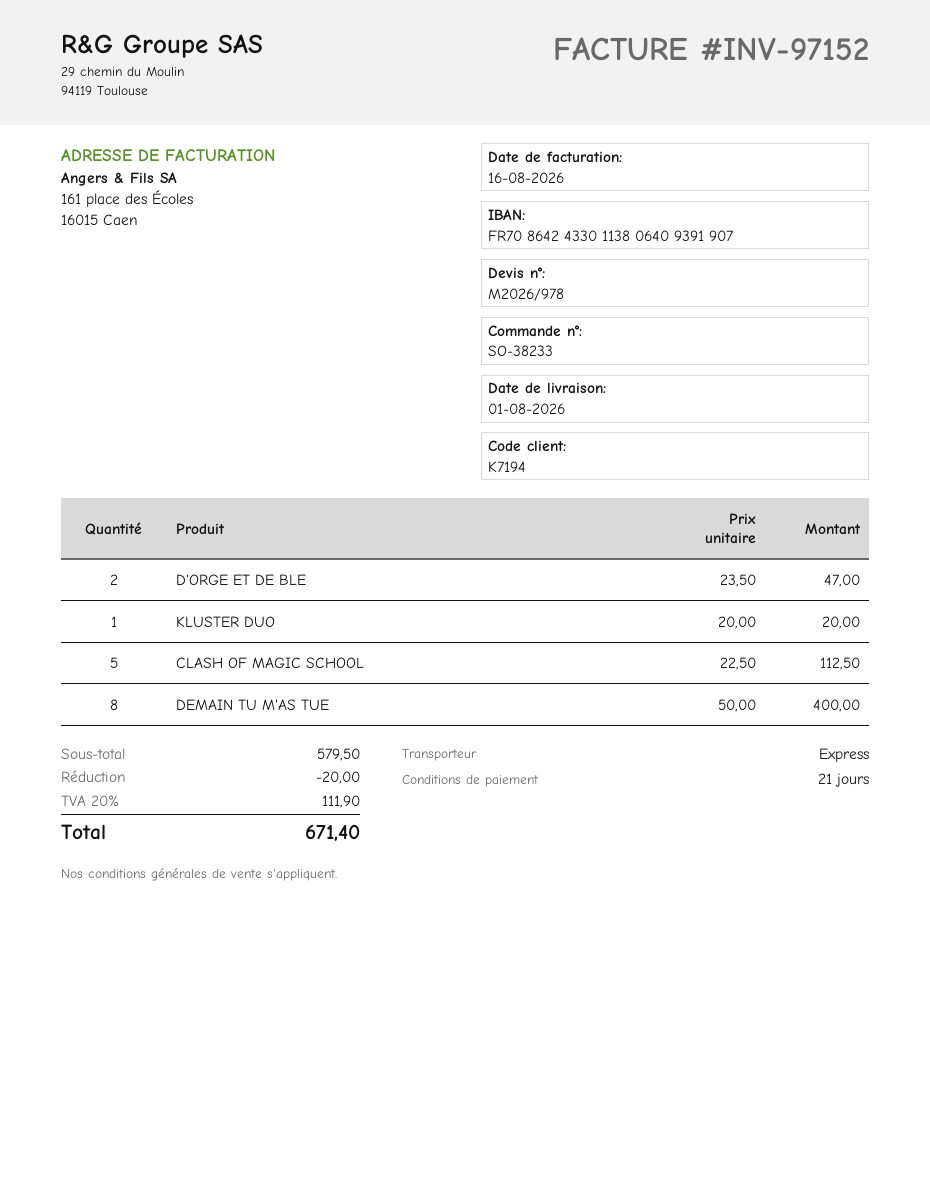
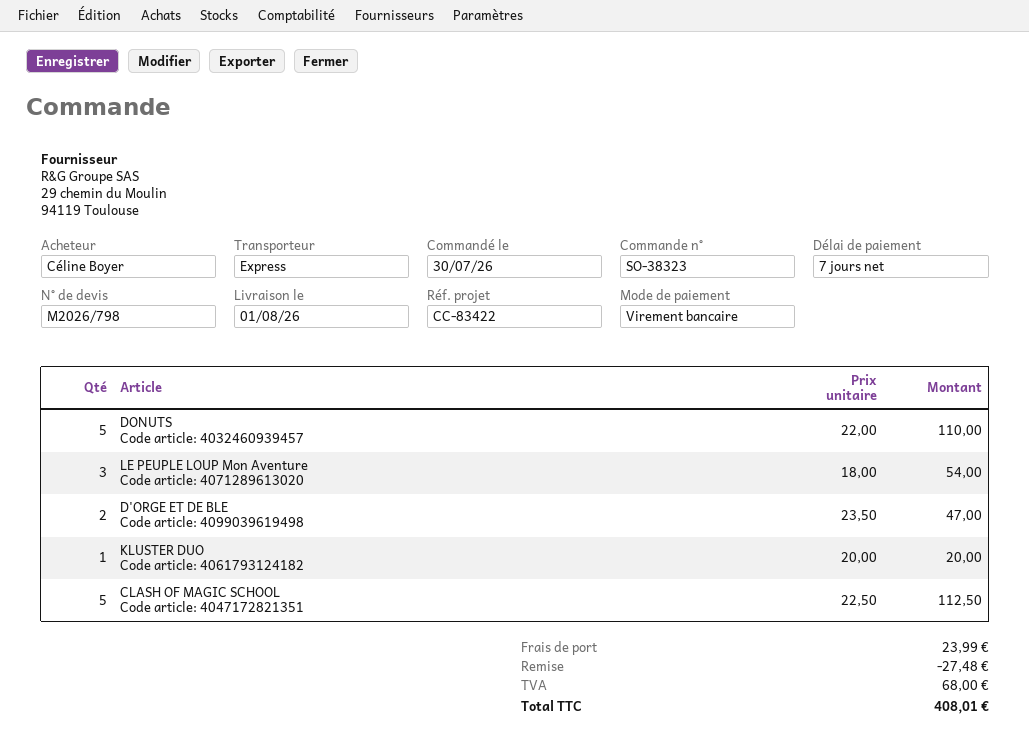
quote number: M2026/978 -> M2026/798
order number: SO-38233 -> SO-38323
payment terms: 21 days -> 7 days
DEMAIN TU M'AS TUE: 8 x 50.00 = 400.00 -> none
DONUTS: none -> 5 x 22.00 = 110.00
LE PEUPLE LOUP Mon Aventure: none -> 3 x 18.00 = 54.00
discount: 20.00 -> 27.48
shipping: none -> 23.99
tax: 111.90 -> 68.00
total: 671.40 -> 408.01

